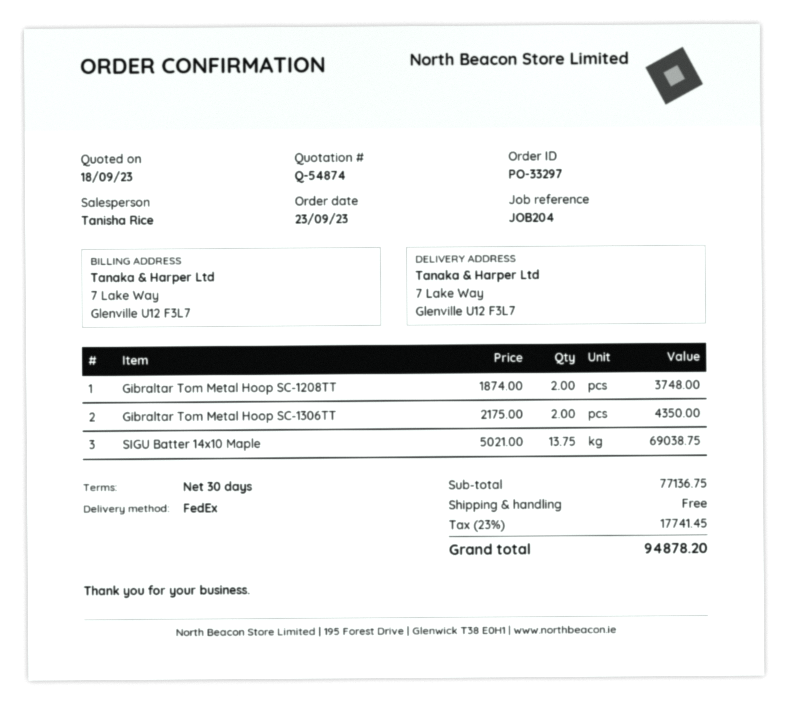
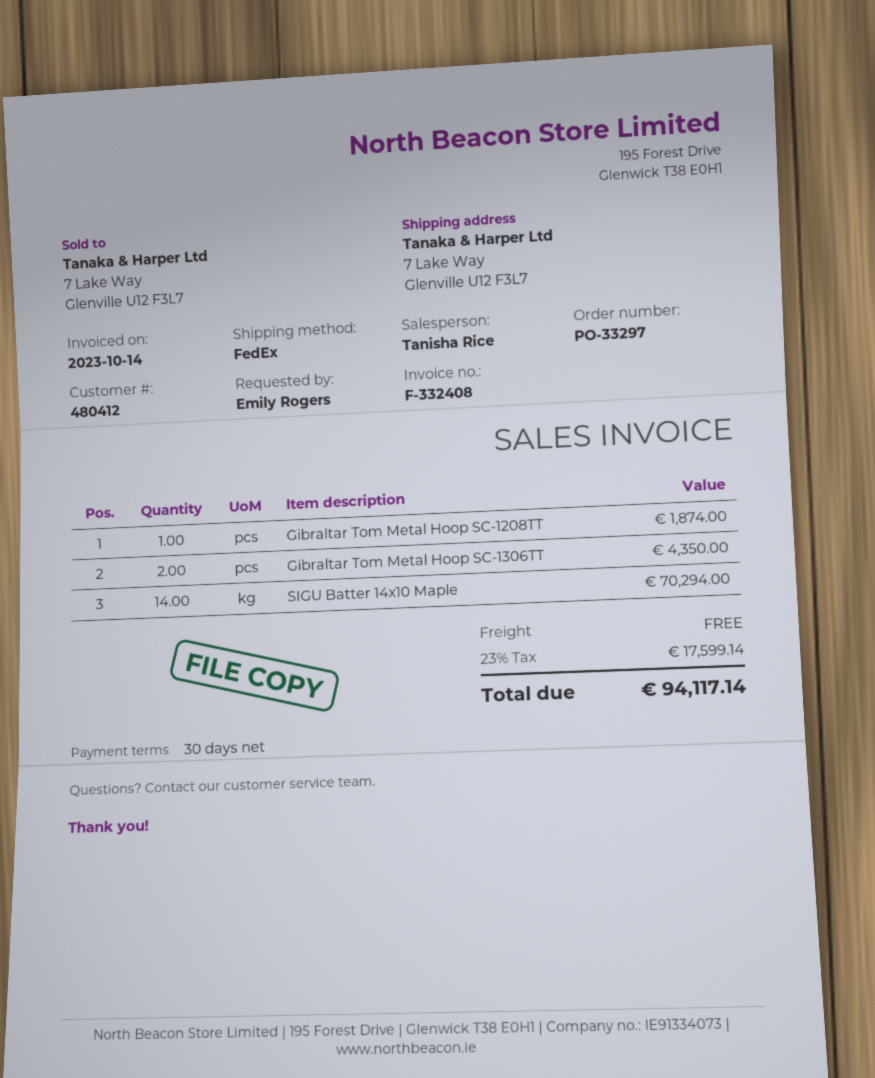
Gibraltar Tom Metal Hoop SC-1208TT: 2 for 3748.00 -> 1 for 1874.00
SIGU Batter 14x10 Maple: 13.75 for 69038.75 -> 14 for 70294.00
tax: 23% = 17741.45 -> 23% = 17599.14
total: 94878.20 -> 94117.14

